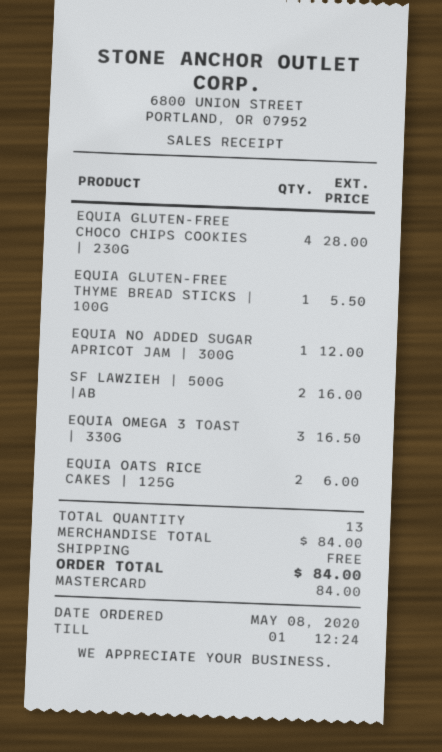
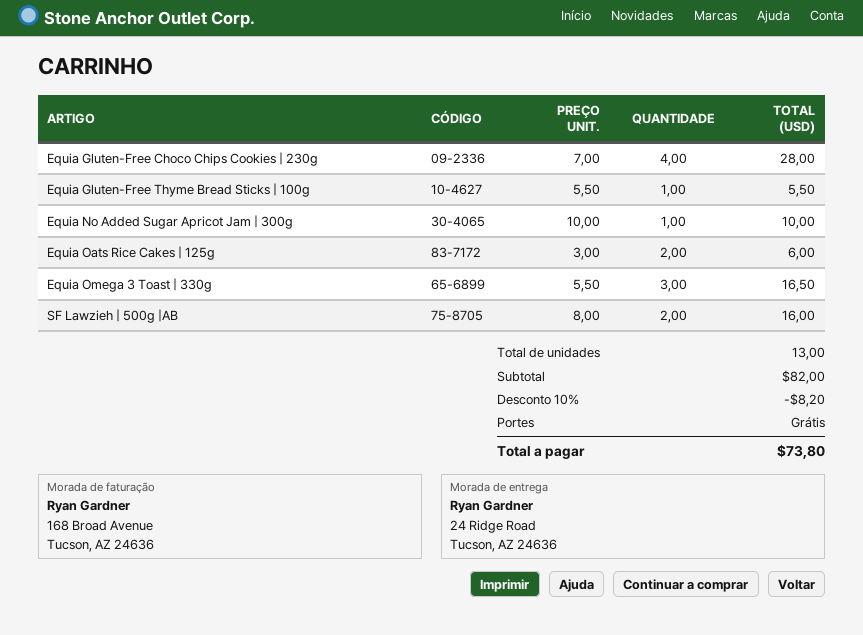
EQUIA NO ADDED SUGAR APRICOT JAM | 300G: 1 for 12.00 -> 1 for 10.00
subtotal: 84.00 -> 82.00
discount: none -> 10% = 8.20
total: 84.00 -> 73.80

